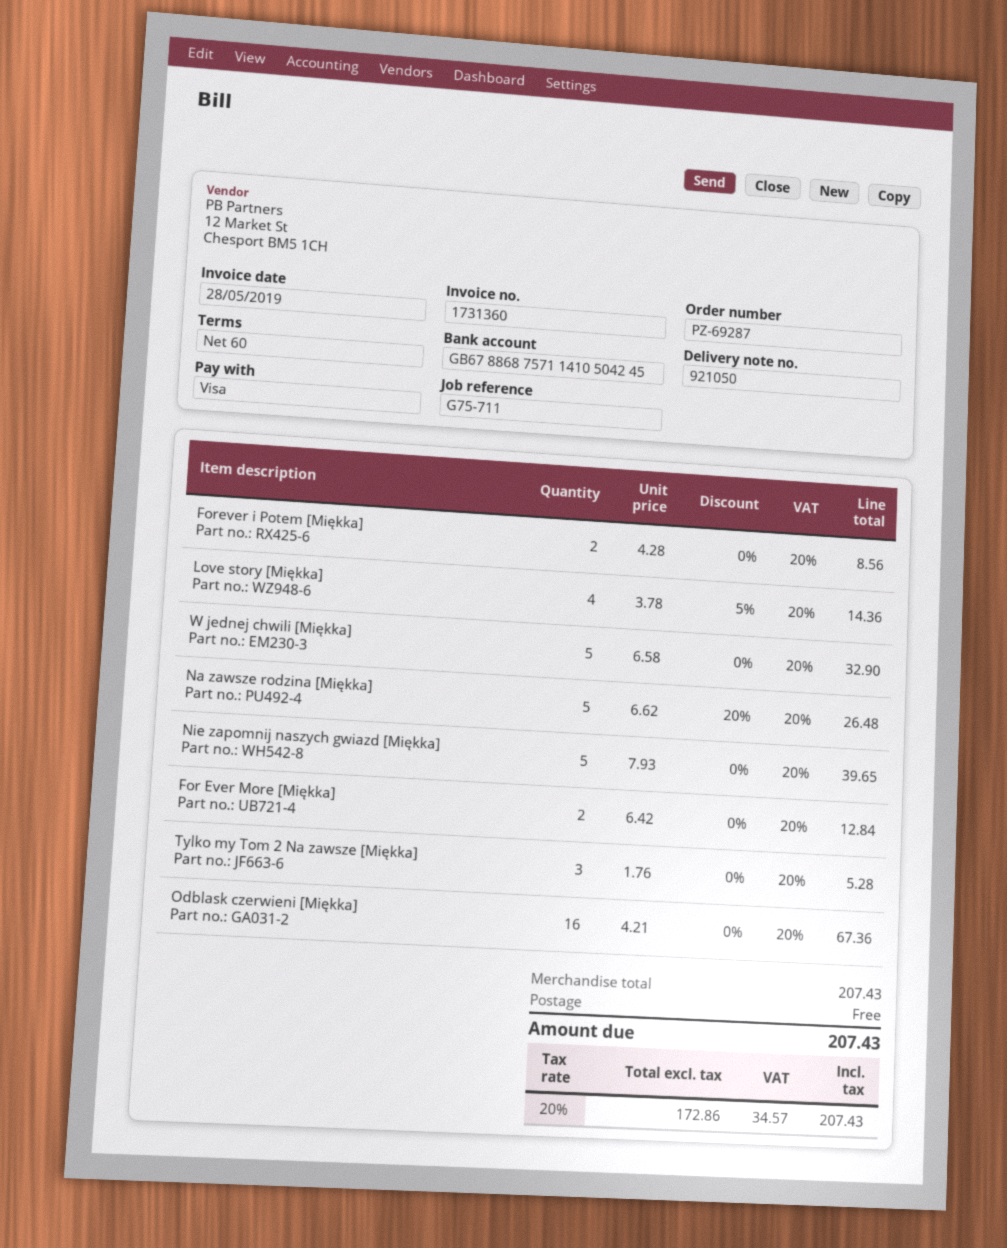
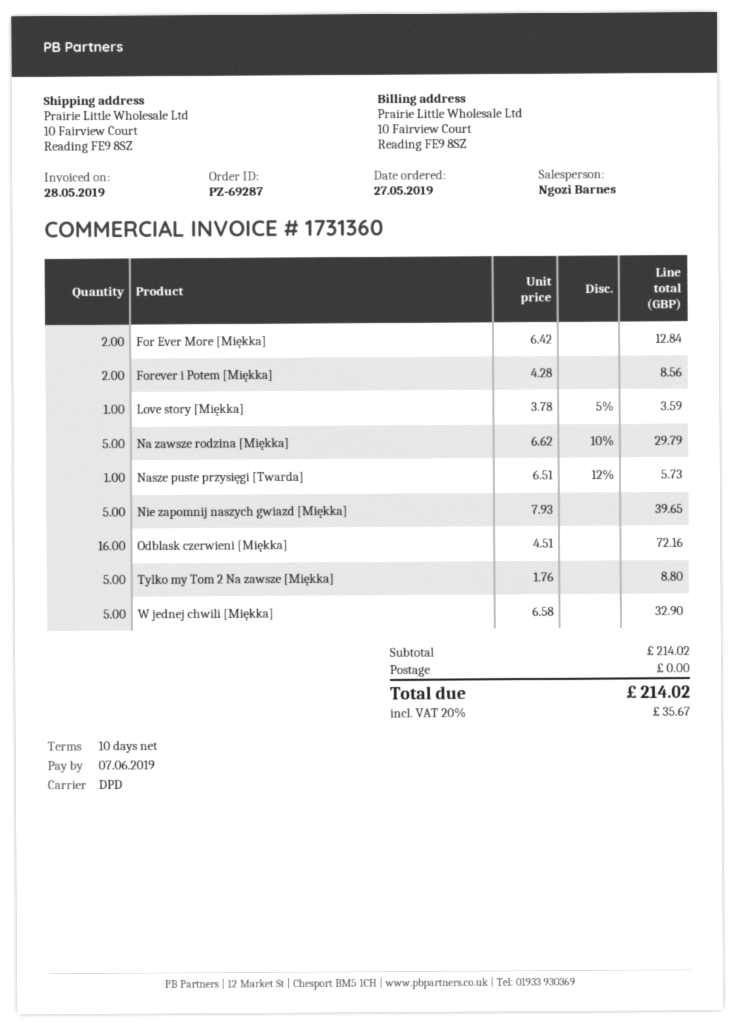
payment terms: 60 days -> 10 days
Love story [Miękka]: 4 x 3.78 - 5% = 14.36 -> 1 x 3.78 - 5% = 3.59
Na zawsze rodzina [Miękka]: 5 x 6.62 - 20% = 26.48 -> 5 x 6.62 - 10% = 29.79
Tylko my Tom 2 Na zawsze [Miękka]: 3 x 1.76 = 5.28 -> 5 x 1.76 = 8.80
Odblask czerwieni [Miękka]: 16 x 4.21 = 67.36 -> 16 x 4.51 = 72.16
Nasze puste przysięgi [Twarda]: none -> 1 x 6.51 - 12% = 5.73
subtotal: 207.43 -> 214.02
tax: 20% = 34.57 -> 20% = 35.67
total: 207.43 -> 214.02

